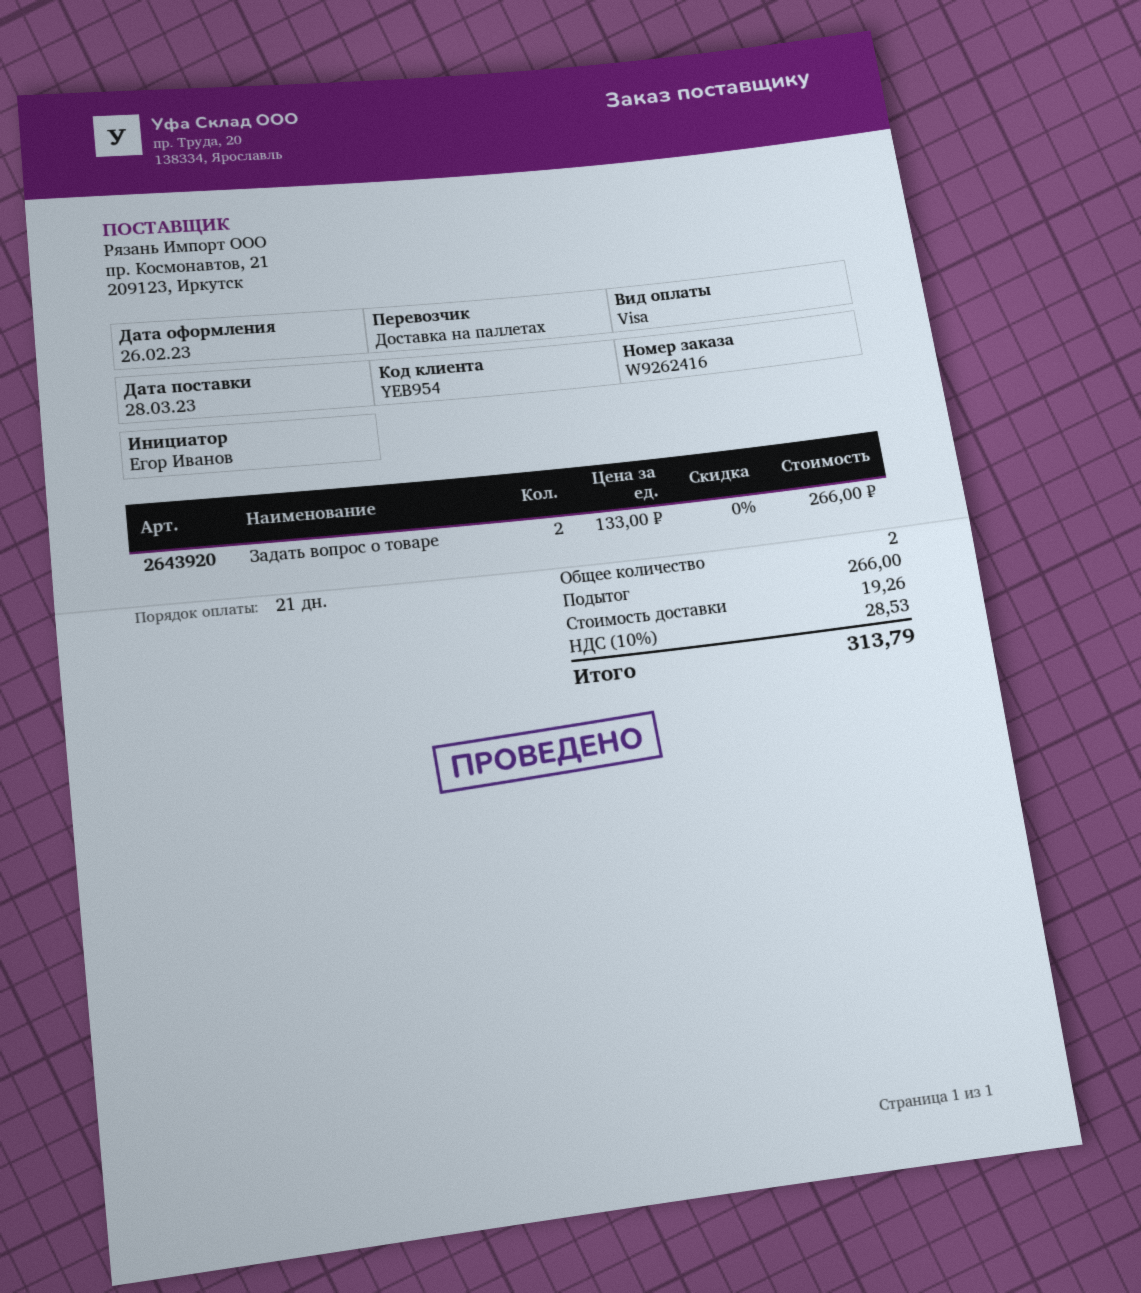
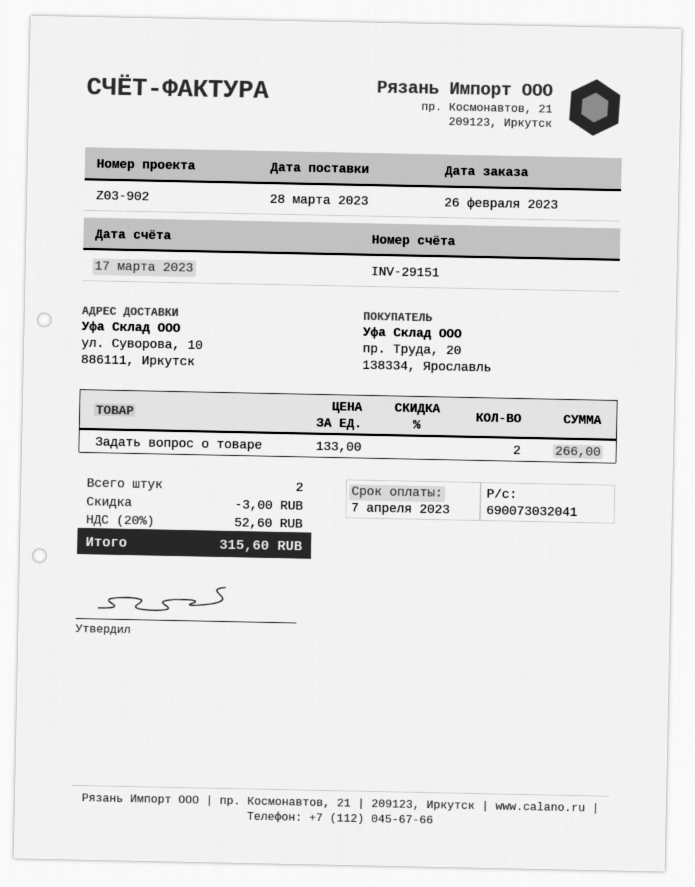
discount: none -> 3.00
shipping: 19.26 -> none
tax: 10% = 28.53 -> 20% = 52.60
total: 313.79 -> 315.60

